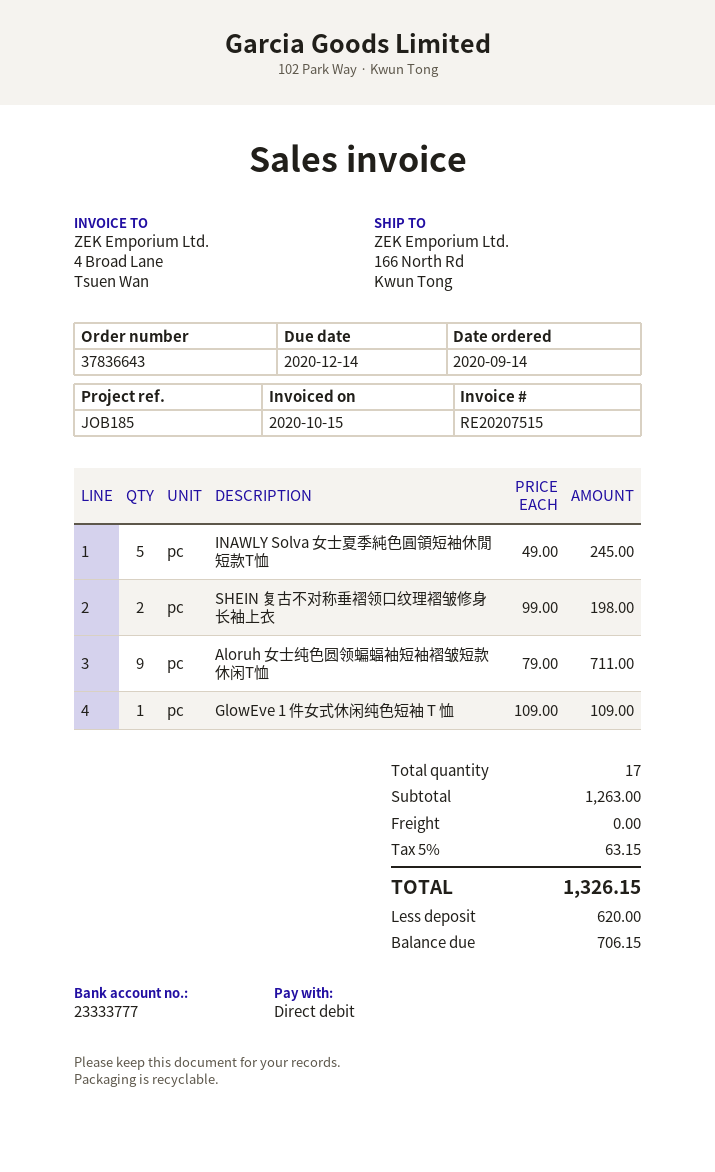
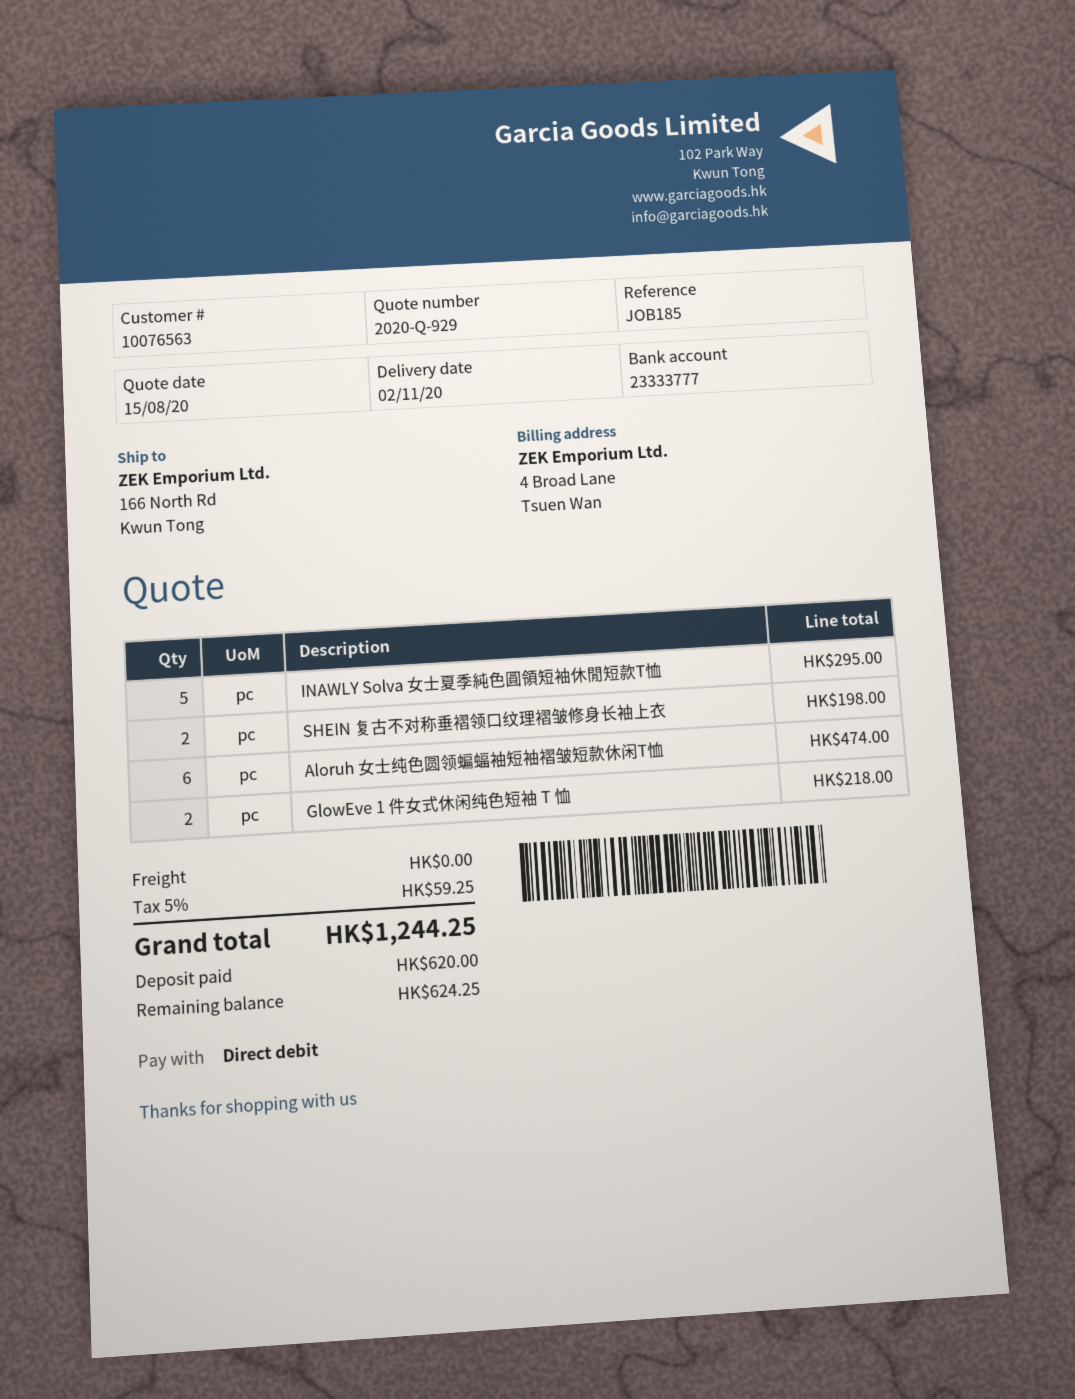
INAWLY Solva 女士夏季純色圓領短袖休閒短款T恤: 5 for 245.00 -> 5 for 295.00
Aloruh 女士纯色圆领蝙蝠袖短袖褶皱短款休闲T恤: 9 for 711.00 -> 6 for 474.00
GlowEve 1 件女式休闲纯色短袖 T 恤: 1 for 109.00 -> 2 for 218.00
tax: 5% = 63.15 -> 5% = 59.25
total: 1326.15 -> 1244.25
balance: 706.15 -> 624.25

